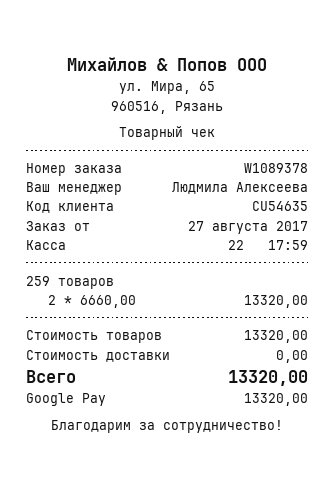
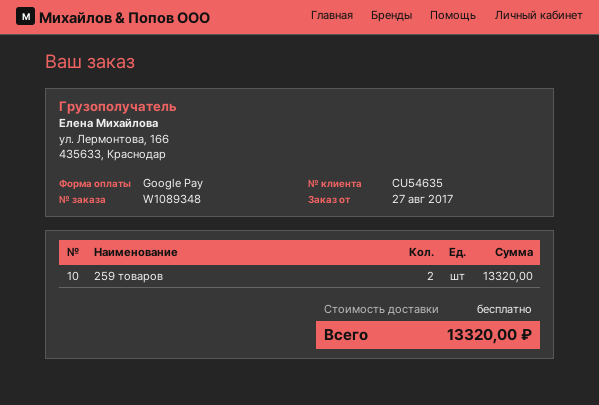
order number: W1089378 -> W1089348

